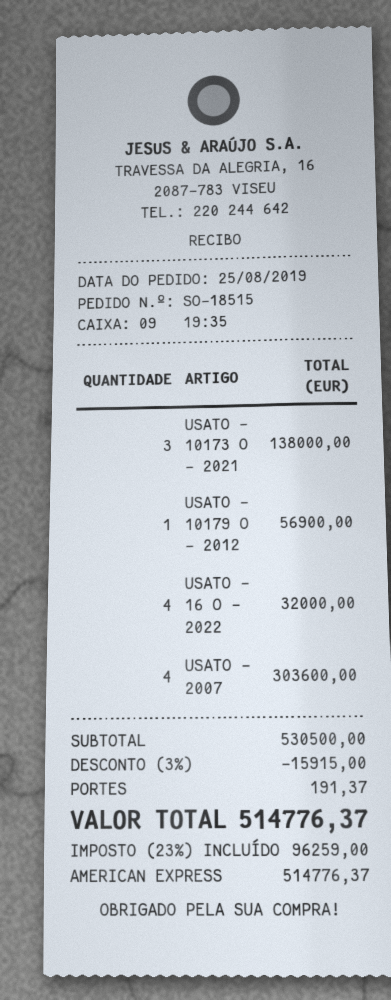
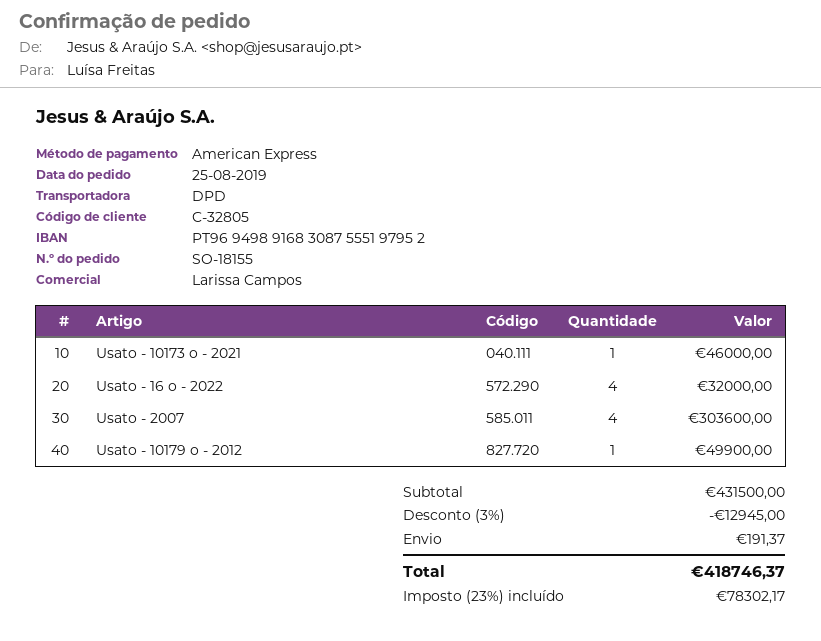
order number: SO-18515 -> SO-18155
USATO - 10173 O - 2021: 3 for 138000.00 -> 1 for 46000.00
USATO - 10179 O - 2012: 1 for 56900.00 -> 1 for 49900.00
subtotal: 530500.00 -> 431500.00
discount: 3% = 15915.00 -> 3% = 12945.00
tax: 23% = 96259.00 -> 23% = 78302.17
total: 514776.37 -> 418746.37

